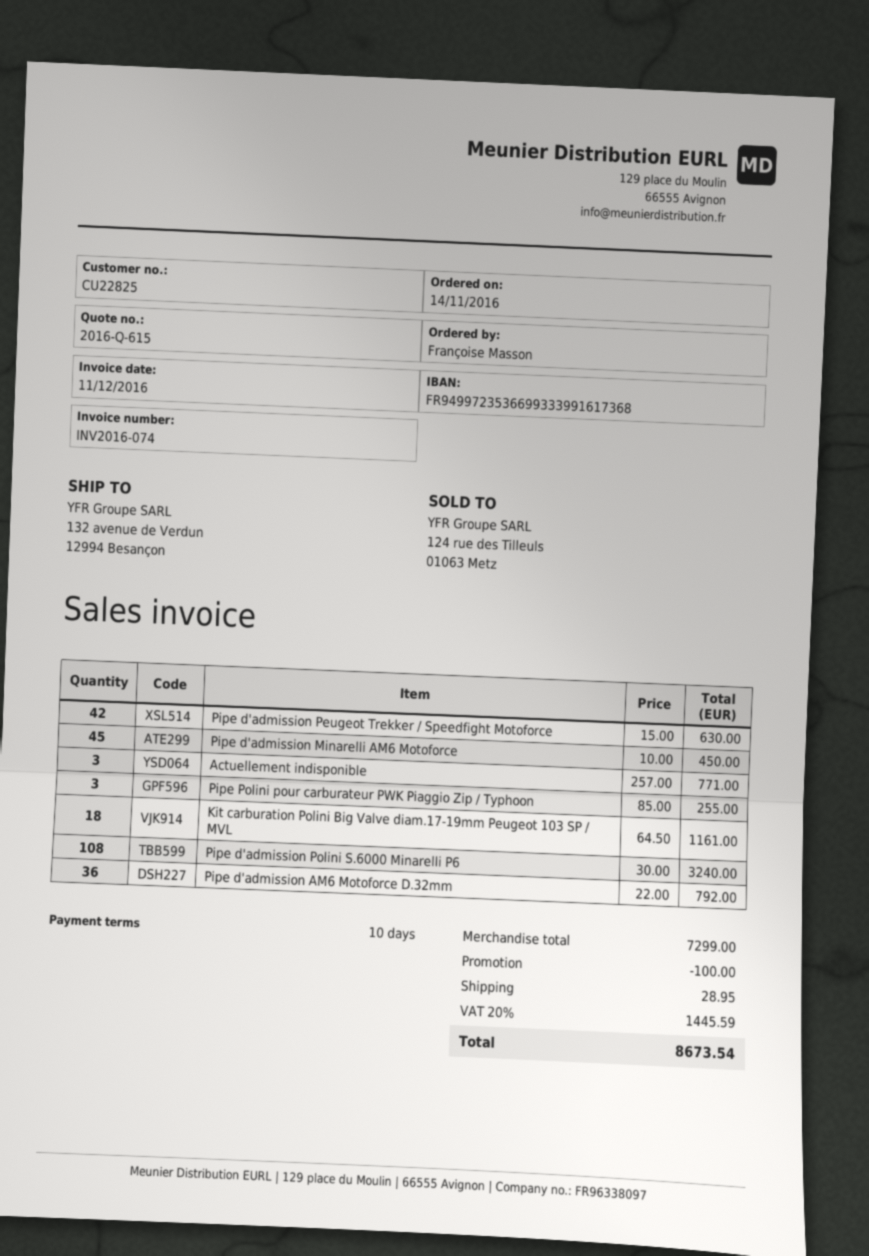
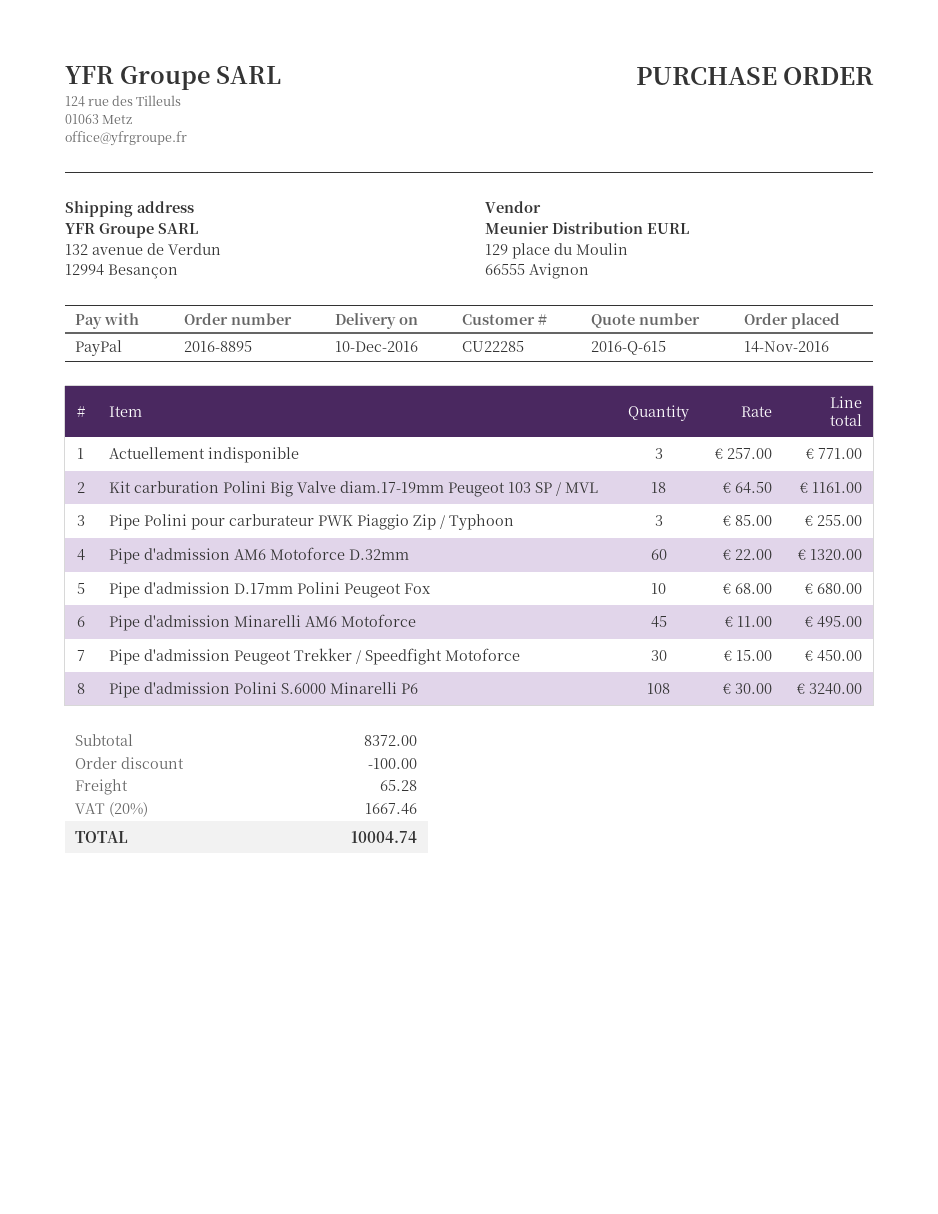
customer number: CU22825 -> CU22285
Pipe d'admission Peugeot Trekker / Speedfight Motoforce: 42 x 15.00 = 630.00 -> 30 x 15.00 = 450.00
Pipe d'admission Minarelli AM6 Motoforce: 45 x 10.00 = 450.00 -> 45 x 11.00 = 495.00
Pipe d'admission AM6 Motoforce D.32mm: 36 x 22.00 = 792.00 -> 60 x 22.00 = 1320.00
Pipe d'admission D.17mm Polini Peugeot Fox: none -> 10 x 68.00 = 680.00
subtotal: 7299.00 -> 8372.00
shipping: 28.95 -> 65.28
tax: 20% = 1445.59 -> 20% = 1667.46
total: 8673.54 -> 10004.74

